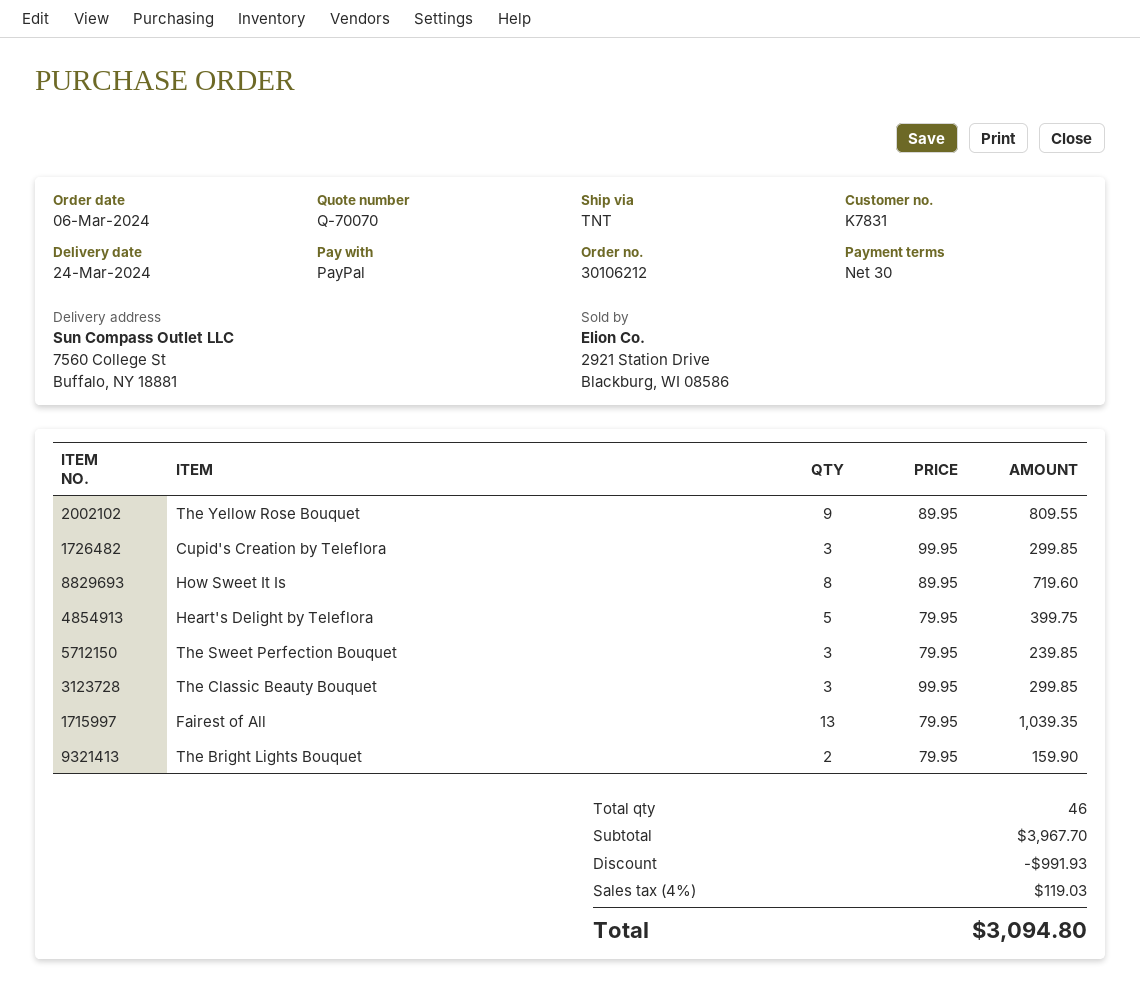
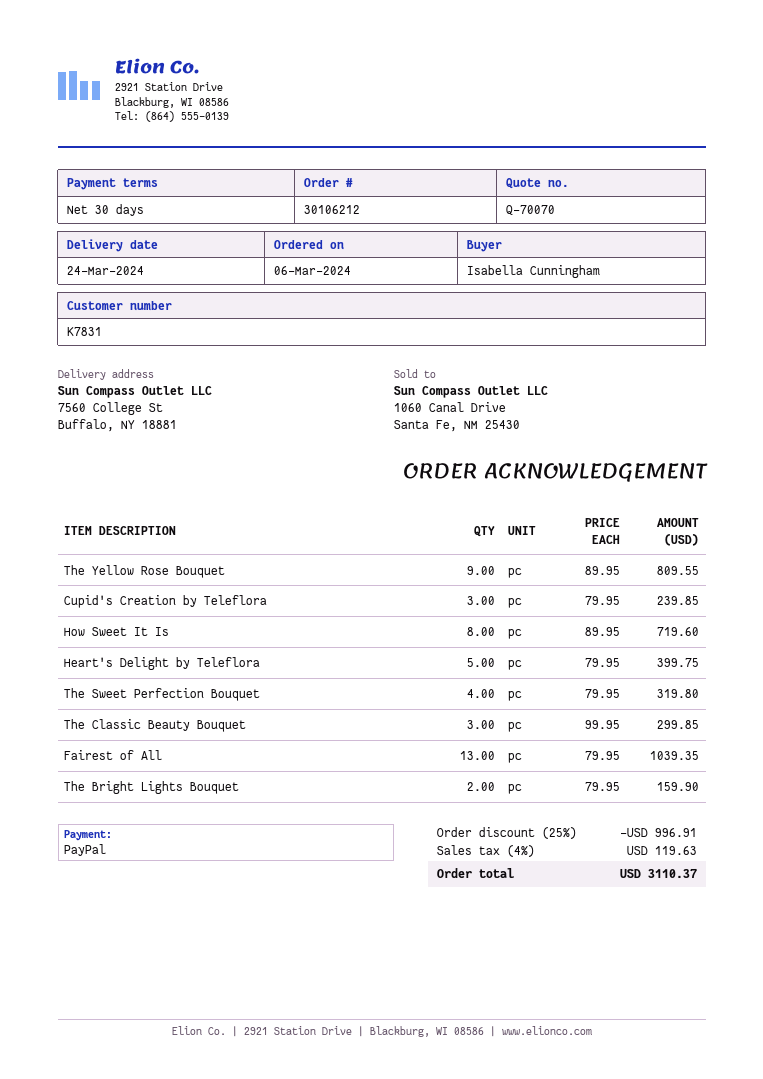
Cupid's Creation by Teleflora: 3 x 99.95 = 299.85 -> 3 x 79.95 = 239.85
The Sweet Perfection Bouquet: 3 x 79.95 = 239.85 -> 4 x 79.95 = 319.80
discount: 991.93 -> 996.91
tax: 4% = 119.03 -> 4% = 119.63
total: 3094.80 -> 3110.37

